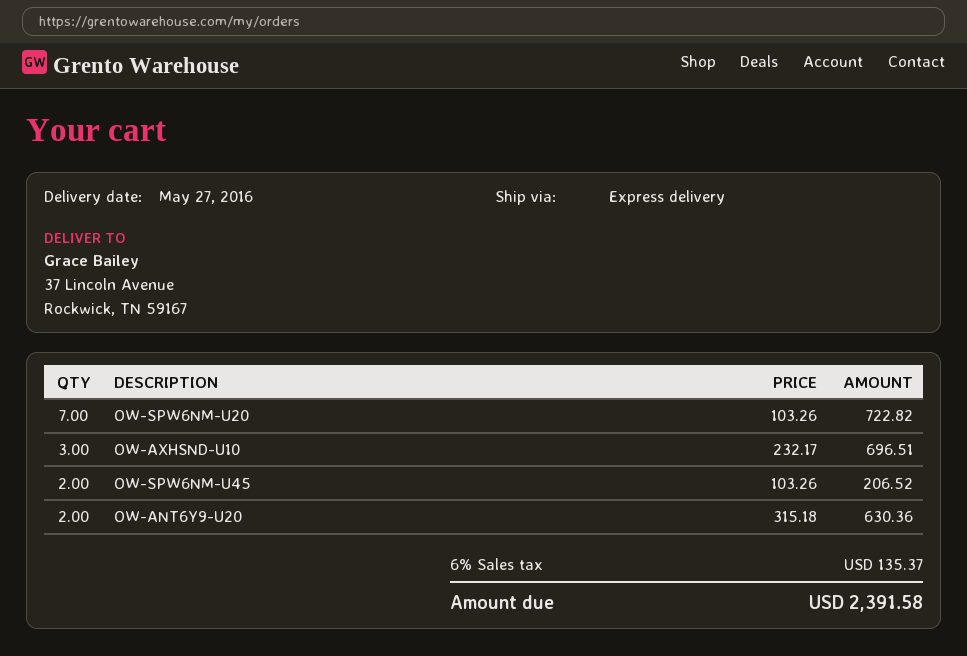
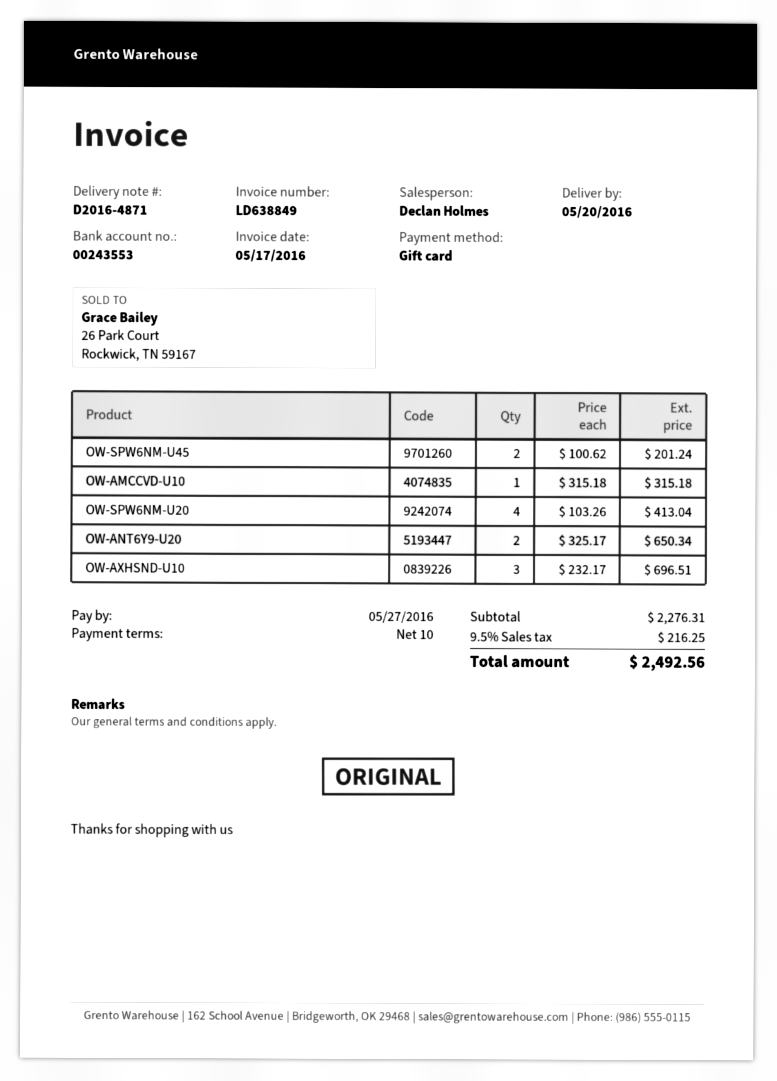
delivery date: 2016-05-27 -> 2016-05-20
OW-SPW6NM-U20: 7 x 103.26 = 722.82 -> 4 x 103.26 = 413.04
OW-SPW6NM-U45: 2 x 103.26 = 206.52 -> 2 x 100.62 = 201.24
OW-ANT6Y9-U20: 2 x 315.18 = 630.36 -> 2 x 325.17 = 650.34
OW-AMCCVD-U10: none -> 1 x 315.18 = 315.18
tax: 6% = 135.37 -> 9.5% = 216.25
total: 2391.58 -> 2492.56

